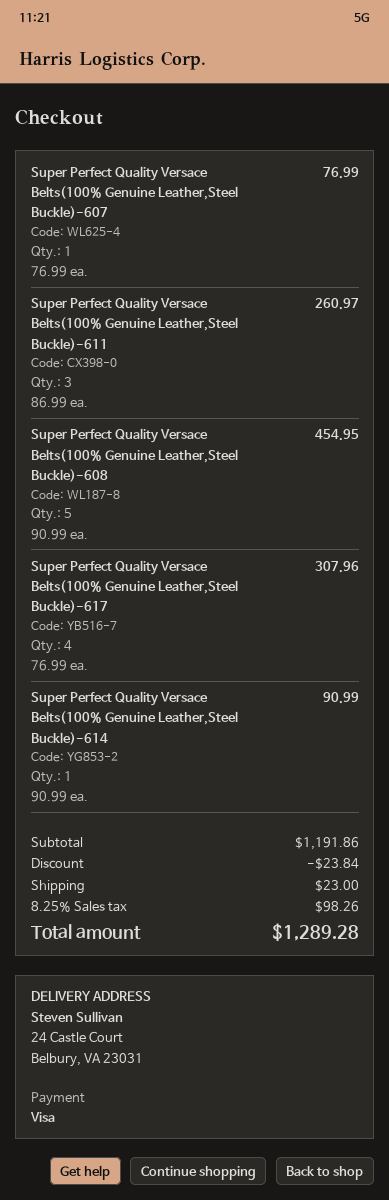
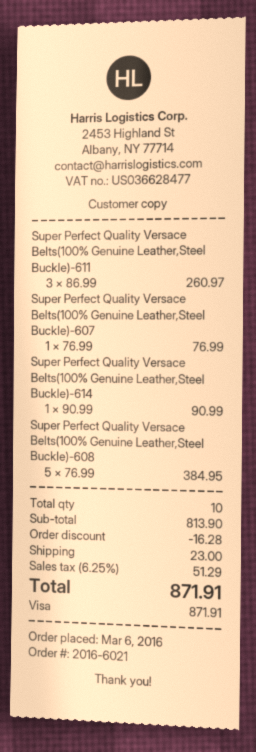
Super Perfect Quality Versace Belts(100% Genuine Leather,Steel Buckle)-608: 5 x 90.99 = 454.95 -> 5 x 76.99 = 384.95
Super Perfect Quality Versace Belts(100% Genuine Leather,Steel Buckle)-617: 4 x 76.99 = 307.96 -> none
subtotal: 1191.86 -> 813.90
discount: 23.84 -> 16.28
tax: 8.25% = 98.26 -> 6.25% = 51.29
total: 1289.28 -> 871.91

